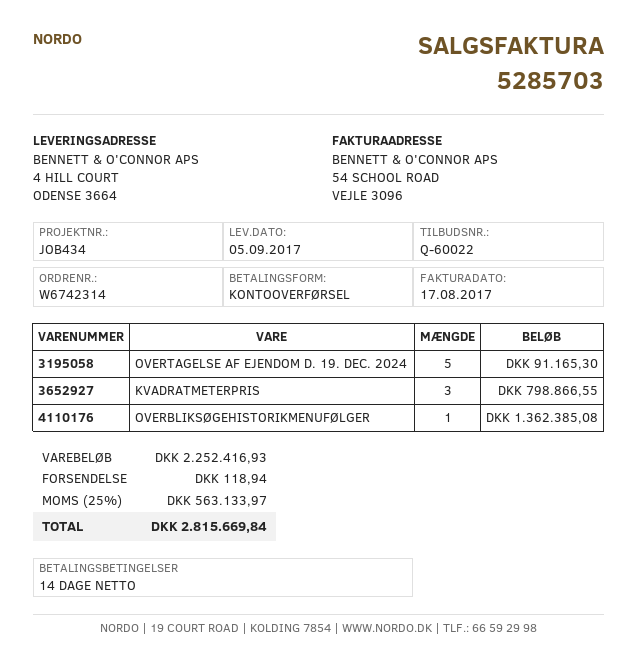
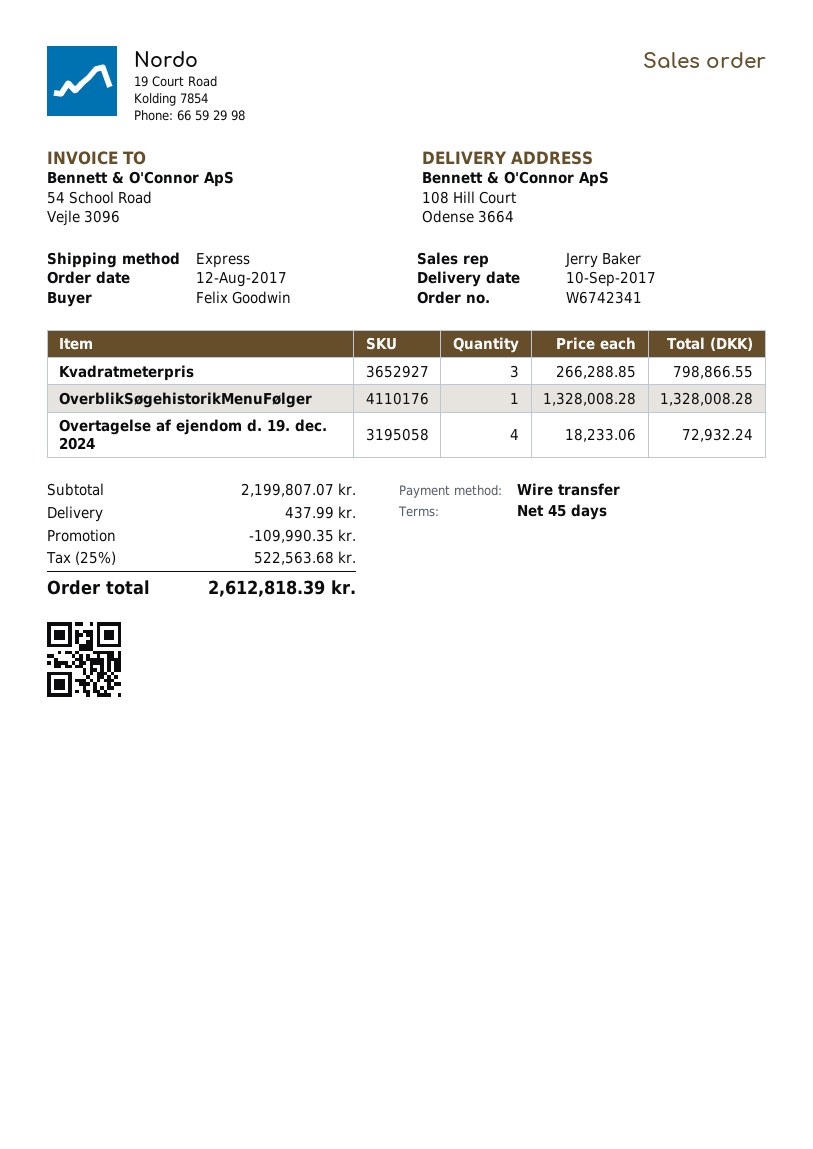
order number: W6742314 -> W6742341
delivery date: 2017-09-05 -> 2017-09-10
payment terms: 14 days -> 45 days
ship to: 4 HILL COURT, ODENSE 3664 -> 108 Hill Court, Odense 3664
OVERTAGELSE AF EJENDOM D. 19. DEC. 2024: 5 for 91165.30 -> 4 for 72932.24
OVERBLIKSØGEHISTORIKMENUFØLGER: 1 for 1362385.08 -> 1 for 1328008.28
subtotal: 2252416.93 -> 2199807.07
discount: none -> 109990.35
shipping: 118.94 -> 437.99
tax: 25% = 563133.97 -> 25% = 522563.68
total: 2815669.84 -> 2612818.39

